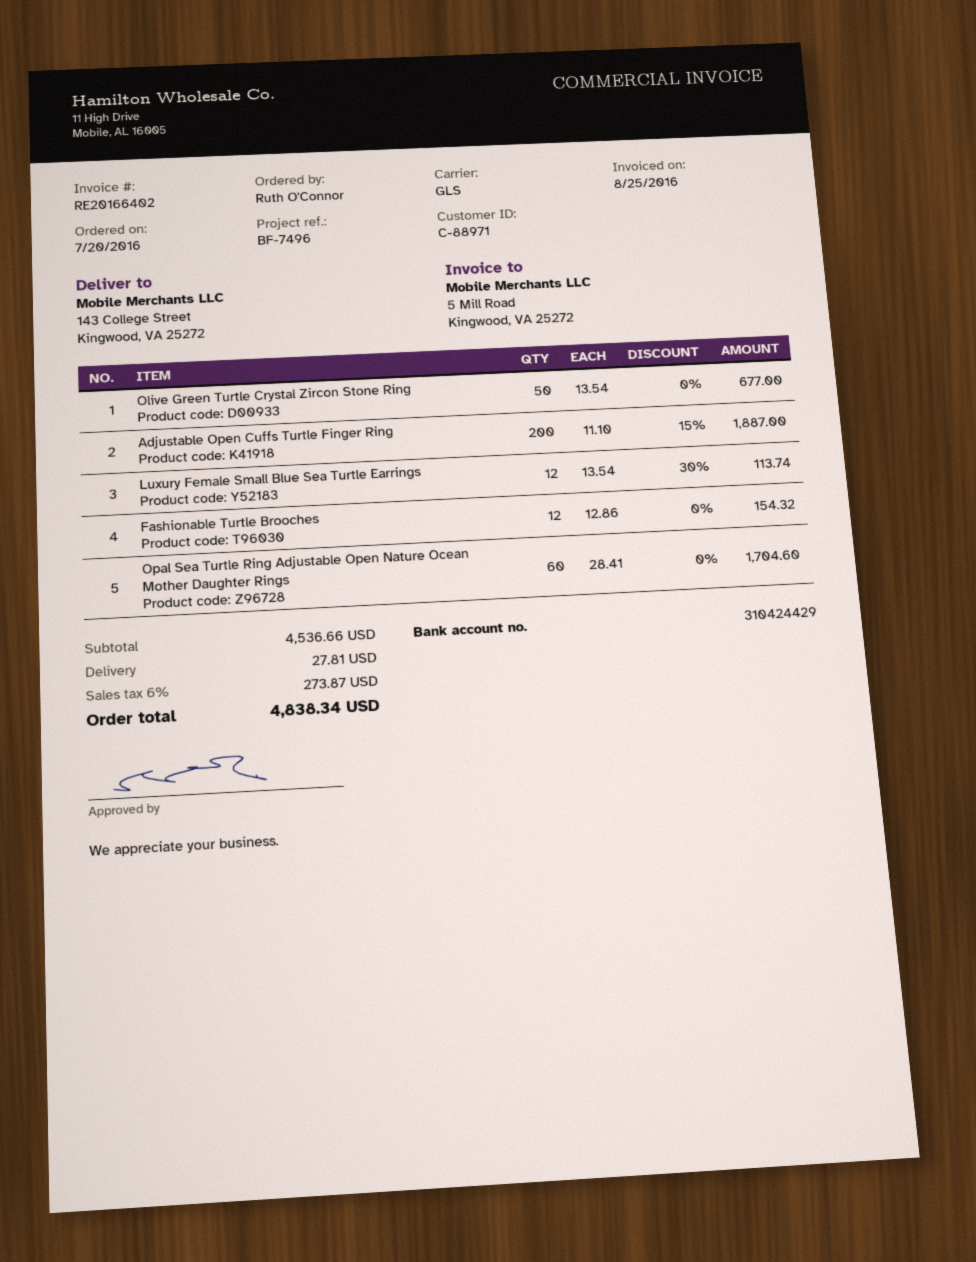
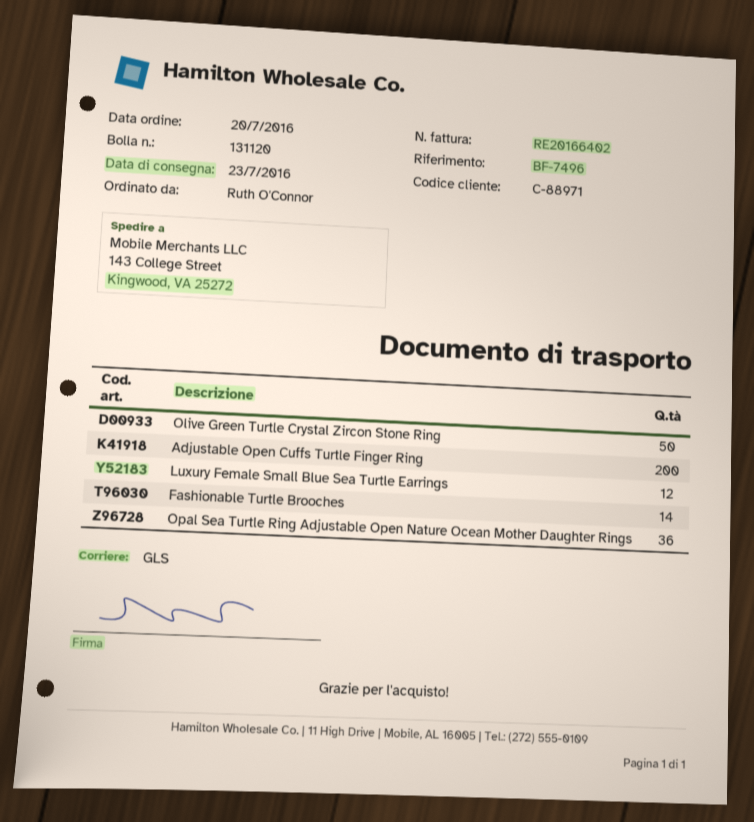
Fashionable Turtle Brooches: 12 -> 14
Opal Sea Turtle Ring Adjustable Open Nature Ocean Mother Daughter Rings: 60 -> 36

